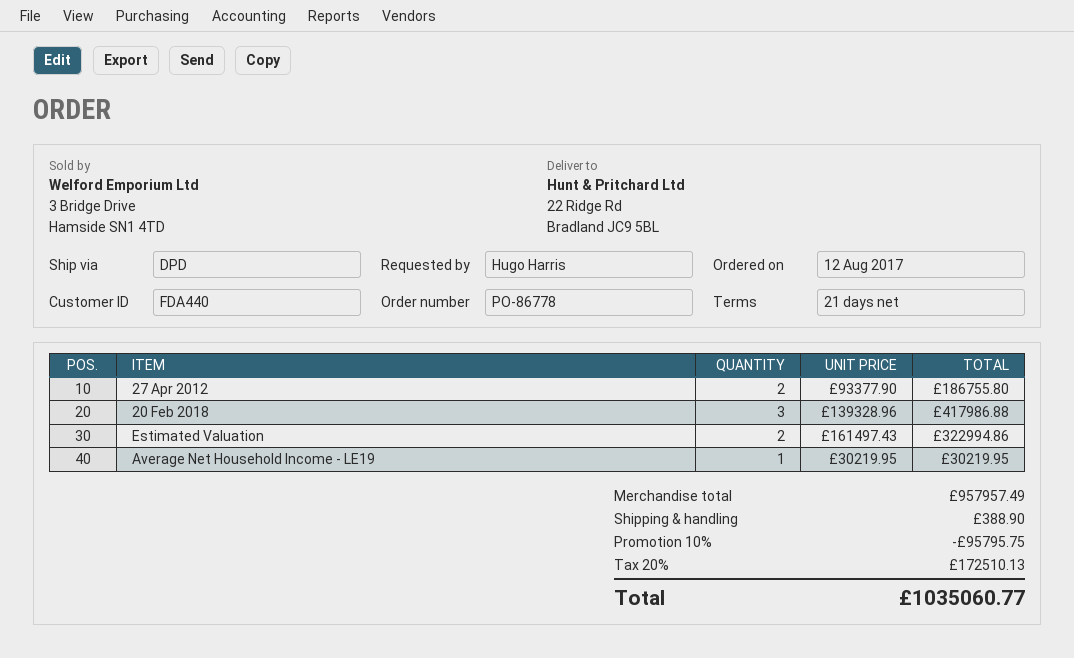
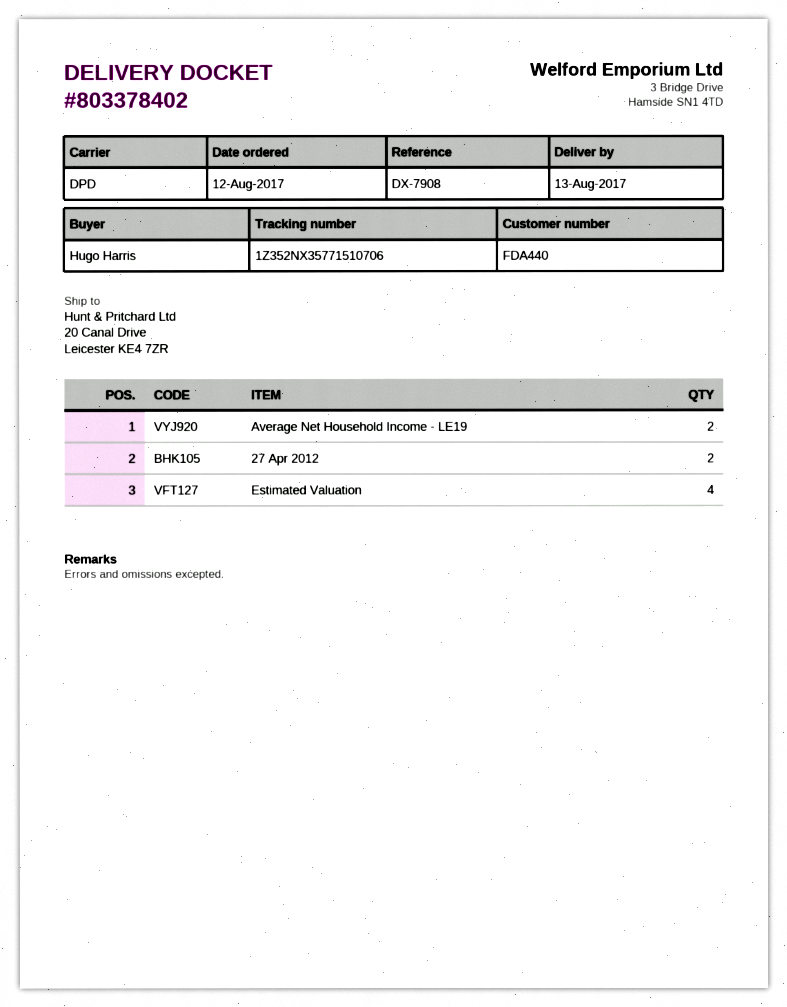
ship to: 22 Ridge Rd, Bradland JC9 5BL -> 20 Canal Drive, Leicester KE4 7ZR
20 Feb 2018: 3 -> none
Estimated Valuation: 2 -> 4
Average Net Household Income - LE19: 1 -> 2

